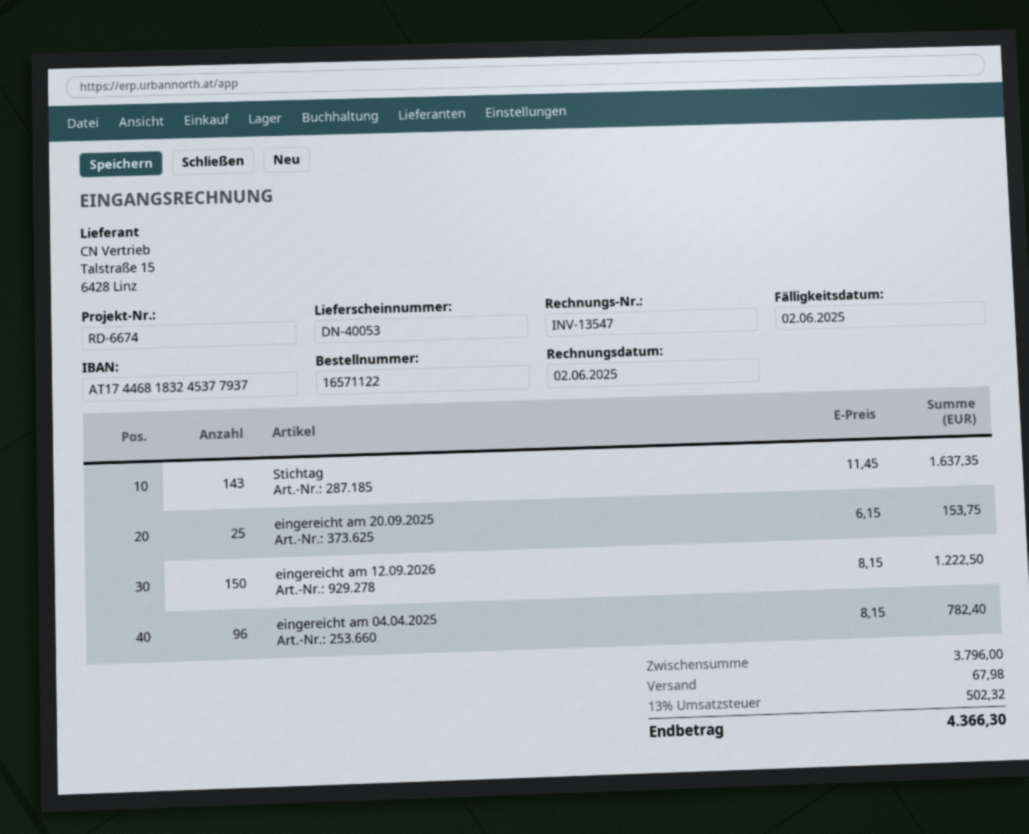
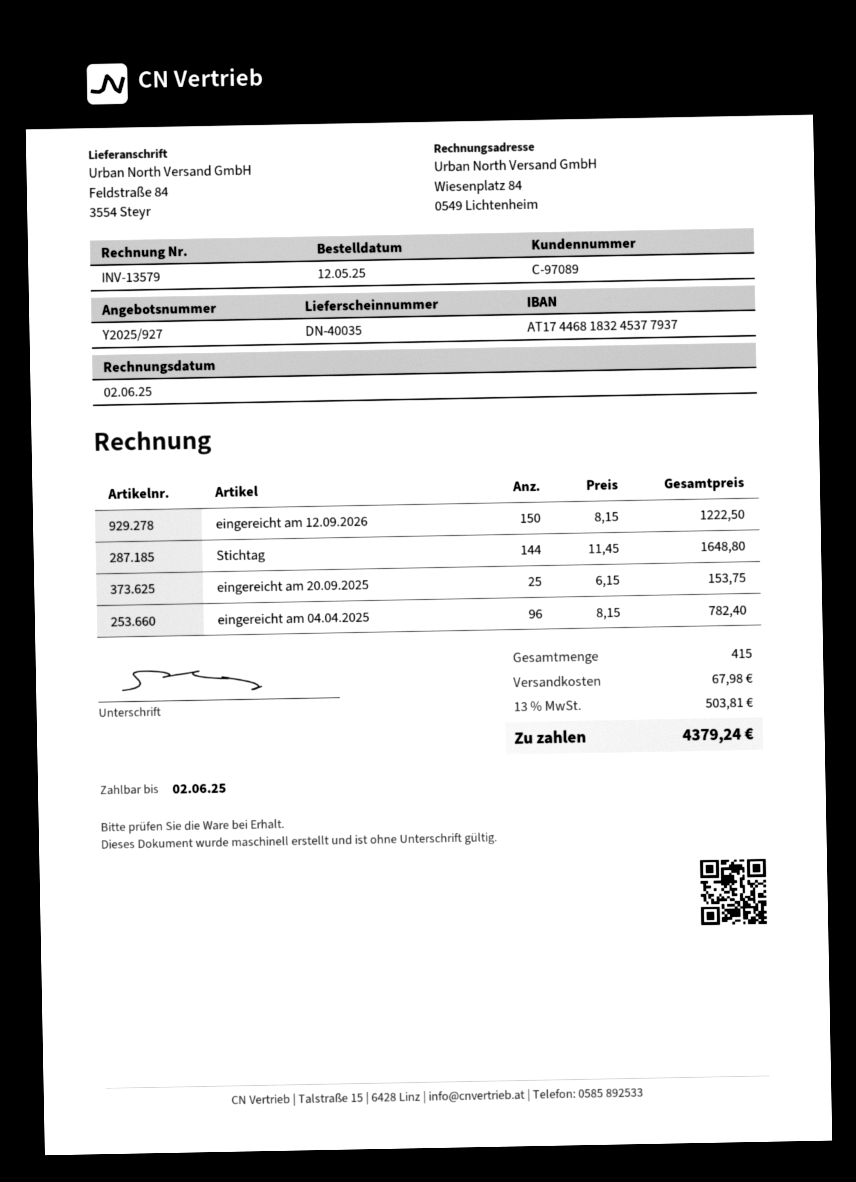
delivery note number: DN-40053 -> DN-40035
invoice number: INV-13547 -> INV-13579
Stichtag: 143 x 11.45 = 1637.35 -> 144 x 11.45 = 1648.80
tax: 13% = 502.32 -> 13% = 503.81
total: 4366.30 -> 4379.24

